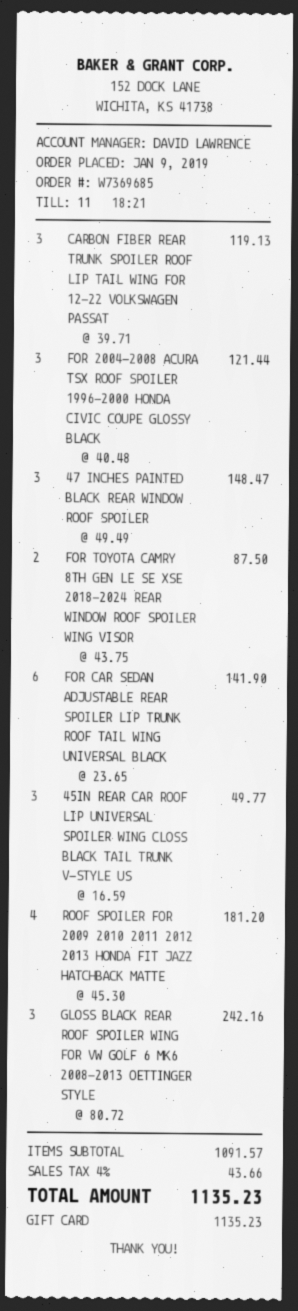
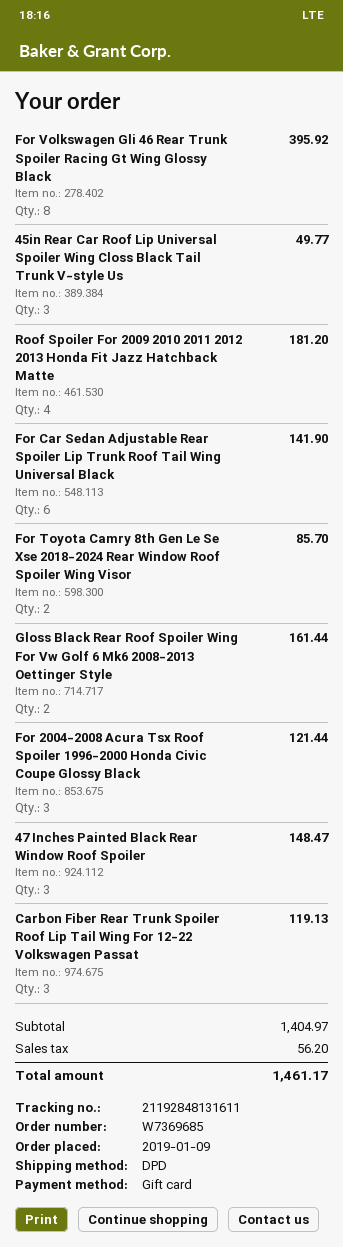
FOR TOYOTA CAMRY 8TH GEN LE SE XSE 2018-2024 REAR WINDOW ROOF SPOILER WING VISOR: 2 for 87.50 -> 2 for 85.70
GLOSS BLACK REAR ROOF SPOILER WING FOR VW GOLF 6 MK6 2008-2013 OETTINGER STYLE: 3 for 242.16 -> 2 for 161.44
For Volkswagen Gli 46 Rear Trunk Spoiler Racing Gt Wing Glossy Black: none -> 8 for 395.92
subtotal: 1091.57 -> 1404.97
tax: 43.66 -> 56.20
total: 1135.23 -> 1461.17

